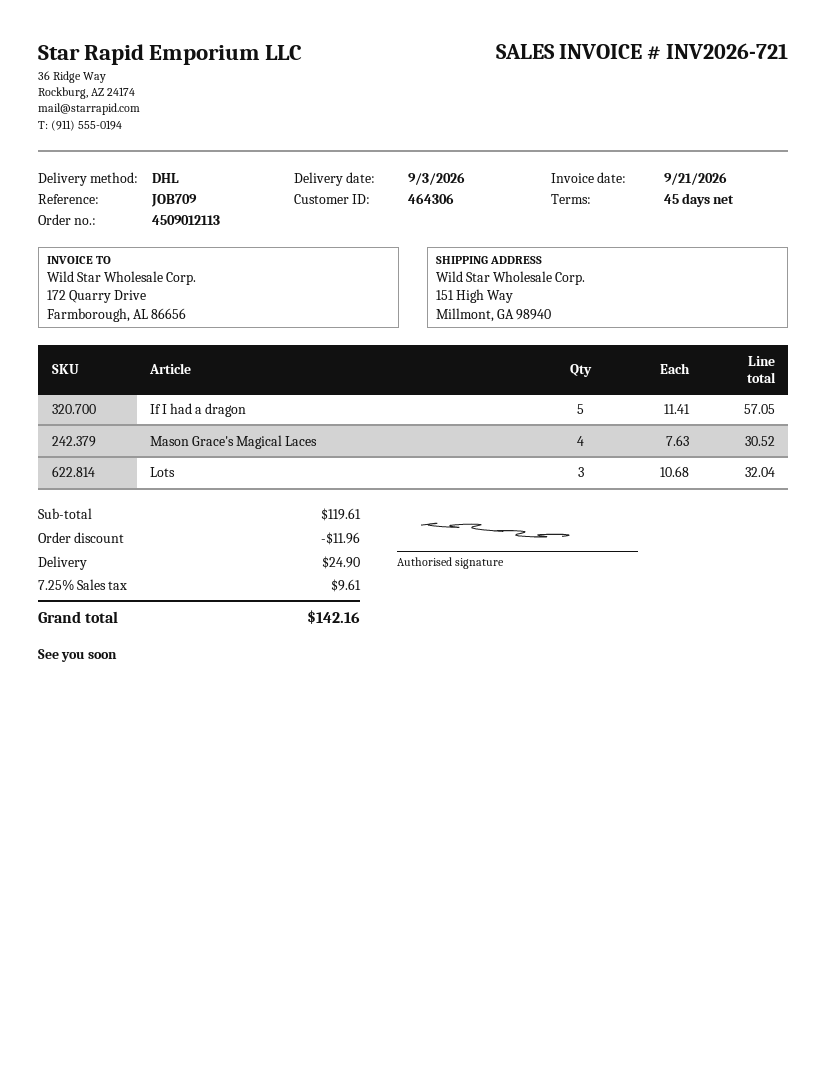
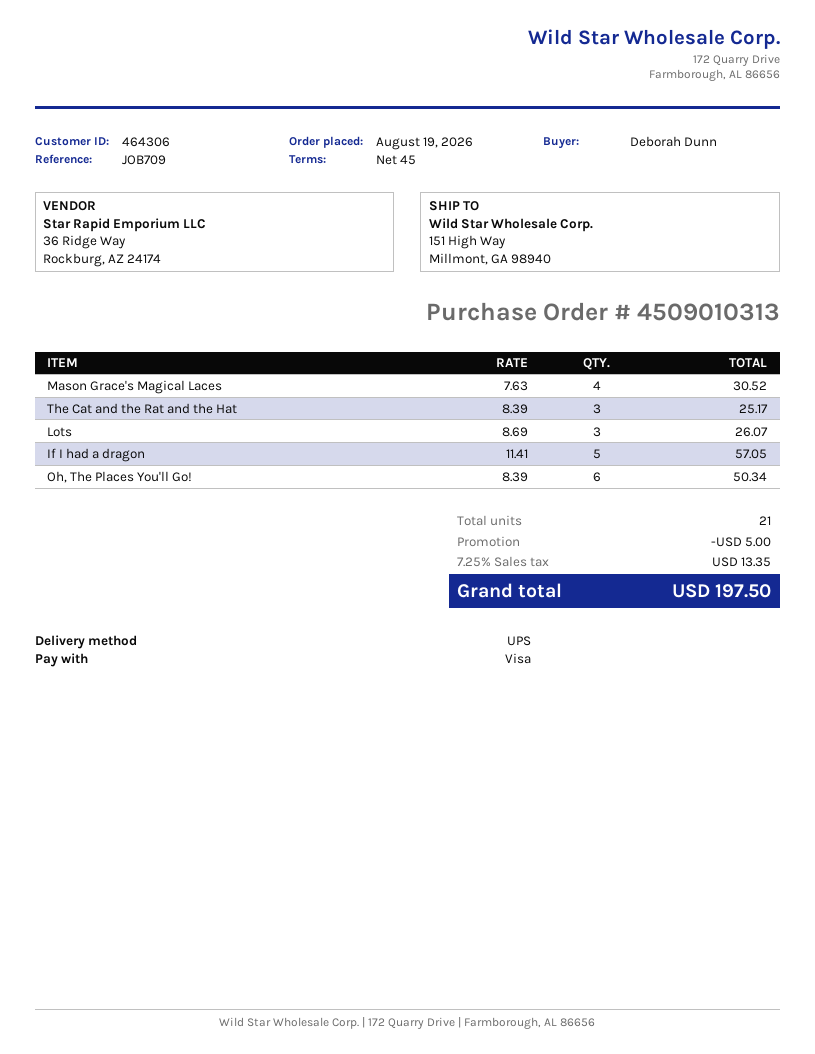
order number: 4509012113 -> 4509010313
shipping method: DHL -> UPS
Lots: 3 x 10.68 = 32.04 -> 3 x 8.69 = 26.07
The Cat and the Rat and the Hat: none -> 3 x 8.39 = 25.17
Oh, The Places You'll Go!: none -> 6 x 8.39 = 50.34
discount: 11.96 -> 5.00
shipping: 24.90 -> none
tax: 7.25% = 9.61 -> 7.25% = 13.35
total: 142.16 -> 197.50

